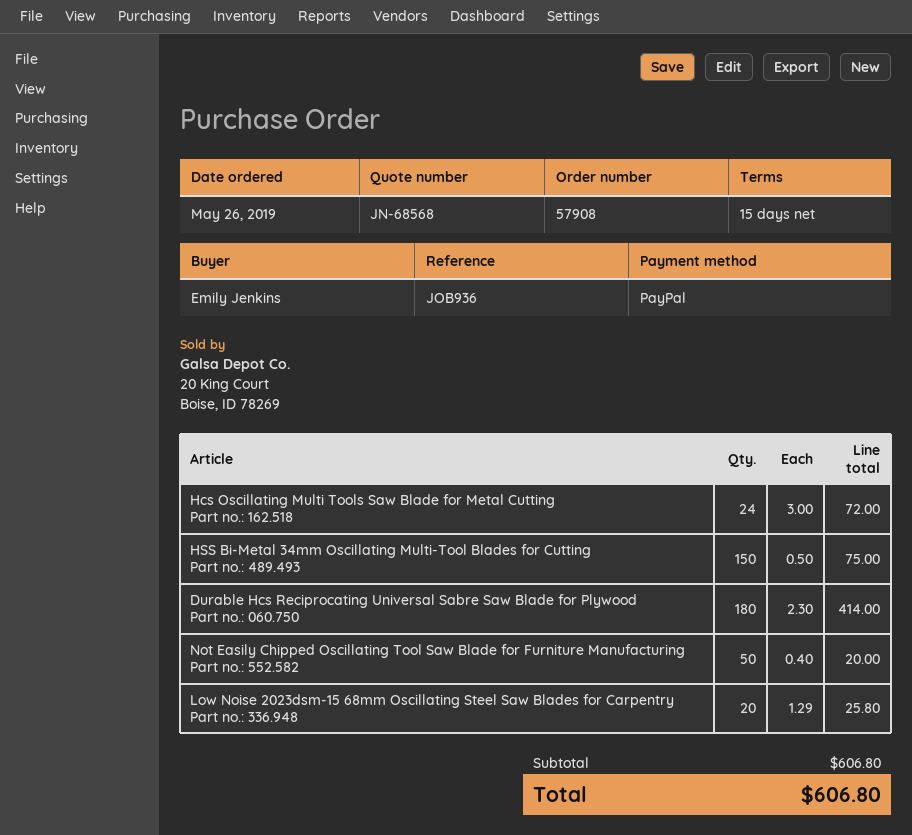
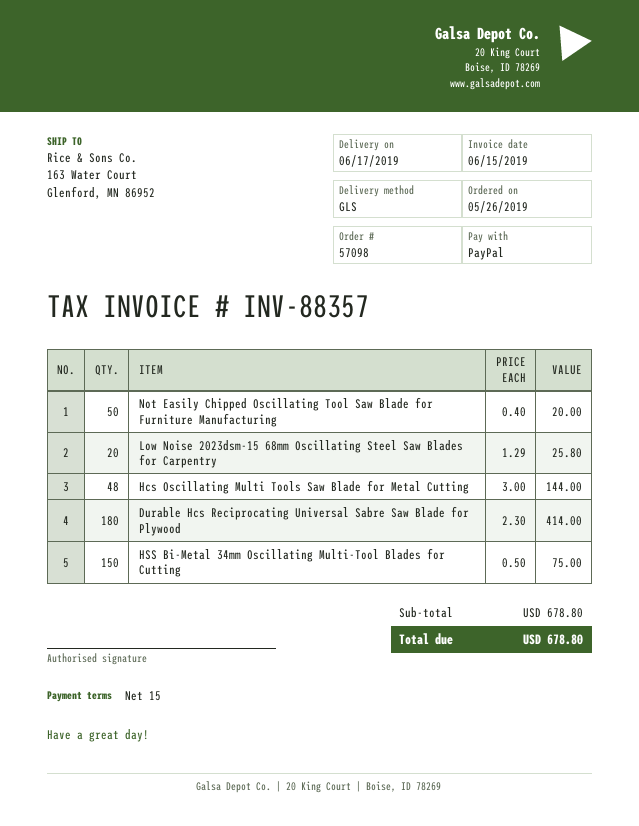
order number: 57908 -> 57098
Hcs Oscillating Multi Tools Saw Blade for Metal Cutting: 24 x 3.00 = 72.00 -> 48 x 3.00 = 144.00
subtotal: 606.80 -> 678.80
total: 606.80 -> 678.80

